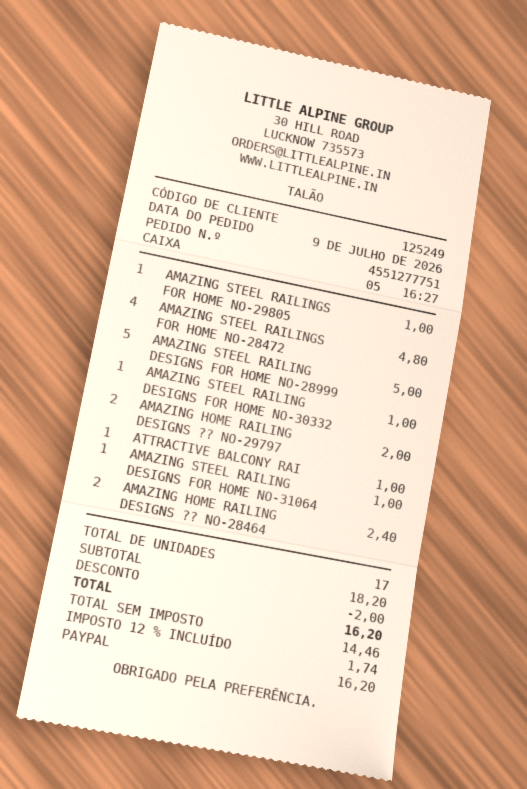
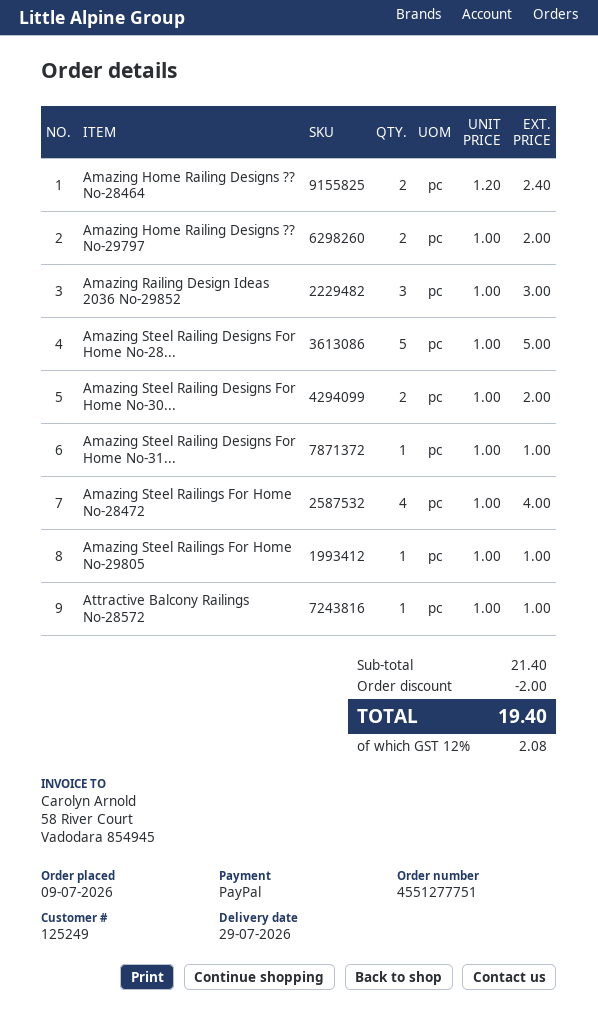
AMAZING STEEL RAILINGS FOR HOME NO-28472: 4 for 4.80 -> 4 for 4.00
AMAZING STEEL RAILING DESIGNS FOR HOME NO-30332: 1 for 1.00 -> 2 for 2.00
Amazing Railing Design Ideas 2036 No-29852: none -> 3 for 3.00
subtotal: 18.20 -> 21.40
tax: 12% = 1.74 -> 12% = 2.08
total: 16.20 -> 19.40

